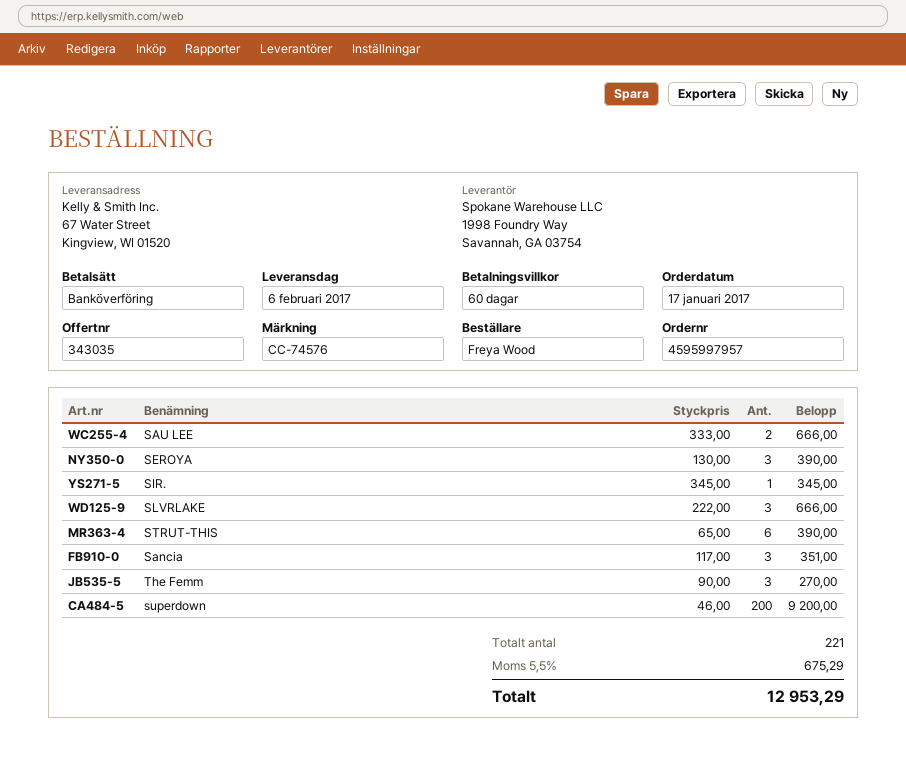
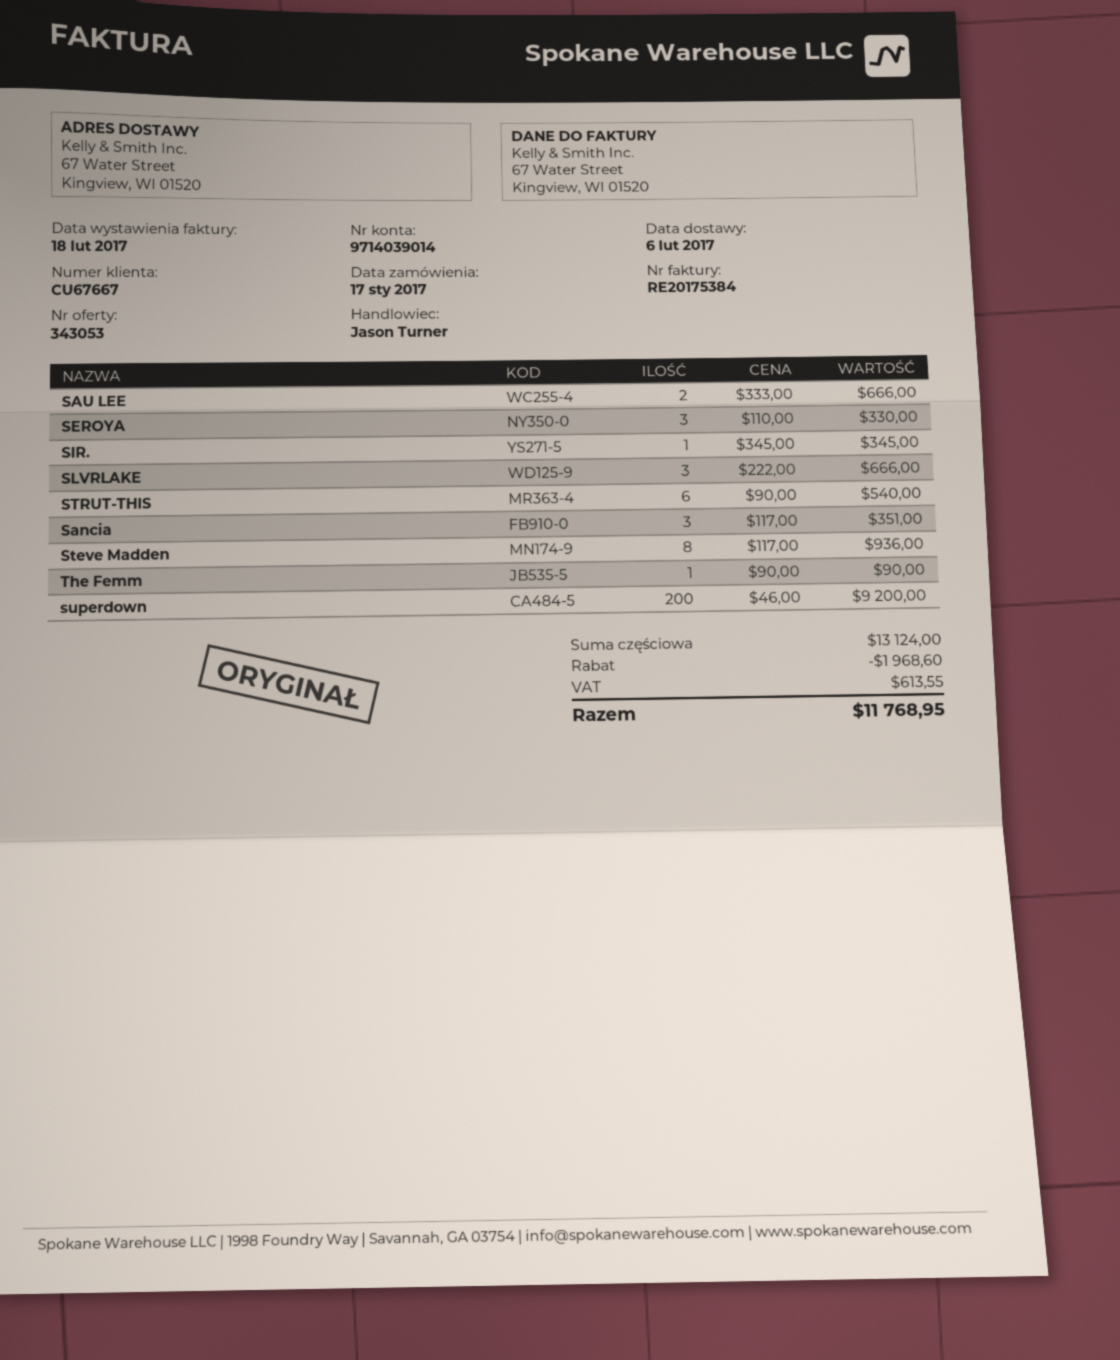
quote number: 343035 -> 343053
SEROYA: 3 x 130.00 = 390.00 -> 3 x 110.00 = 330.00
STRUT-THIS: 6 x 65.00 = 390.00 -> 6 x 90.00 = 540.00
The Femm: 3 x 90.00 = 270.00 -> 1 x 90.00 = 90.00
Steve Madden: none -> 8 x 117.00 = 936.00
discount: none -> 1968.60
tax: 675.29 -> 613.55
total: 12953.29 -> 11768.95

